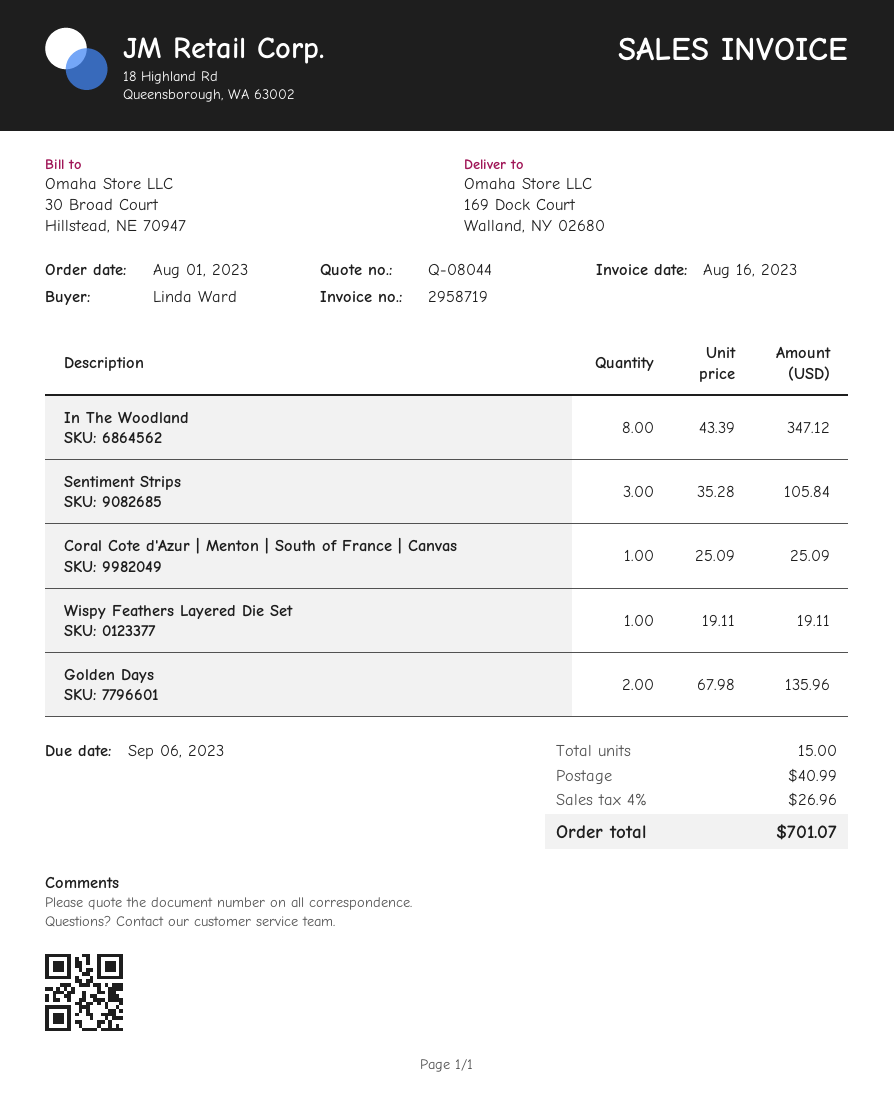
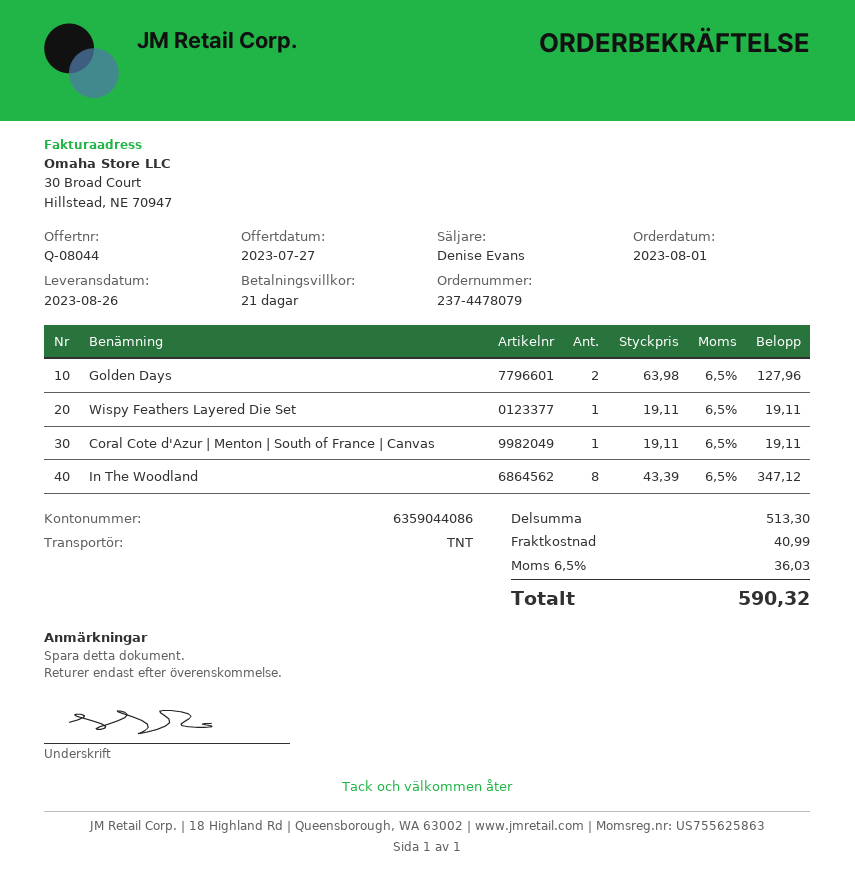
Sentiment Strips: 3 x 35.28 = 105.84 -> none
Coral Cote d'Azur | Menton | South of France | Canvas: 1 x 25.09 = 25.09 -> 1 x 19.11 = 19.11
Golden Days: 2 x 67.98 = 135.96 -> 2 x 63.98 = 127.96
tax: 4% = 26.96 -> 6.5% = 36.03
total: 701.07 -> 590.32

